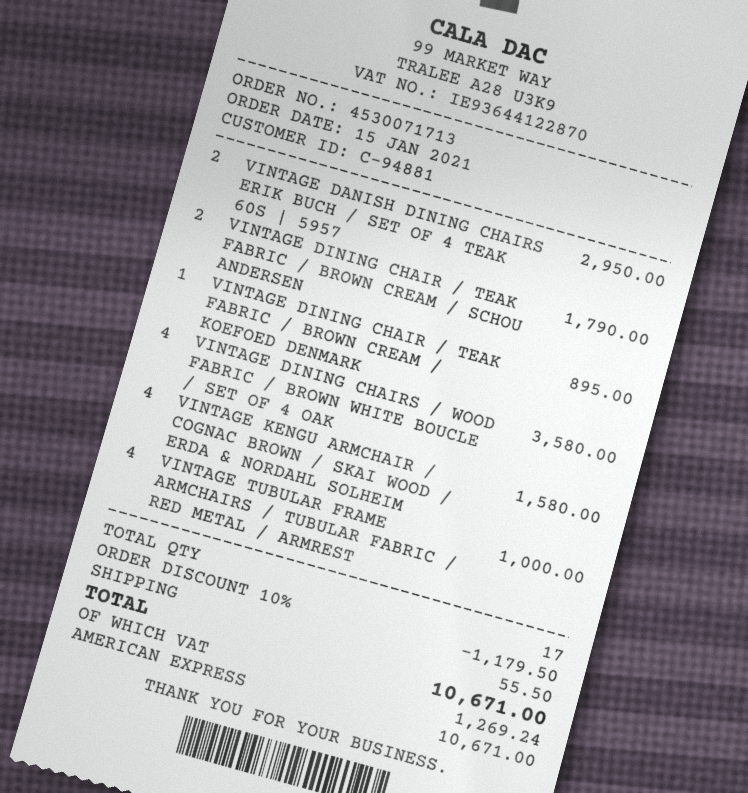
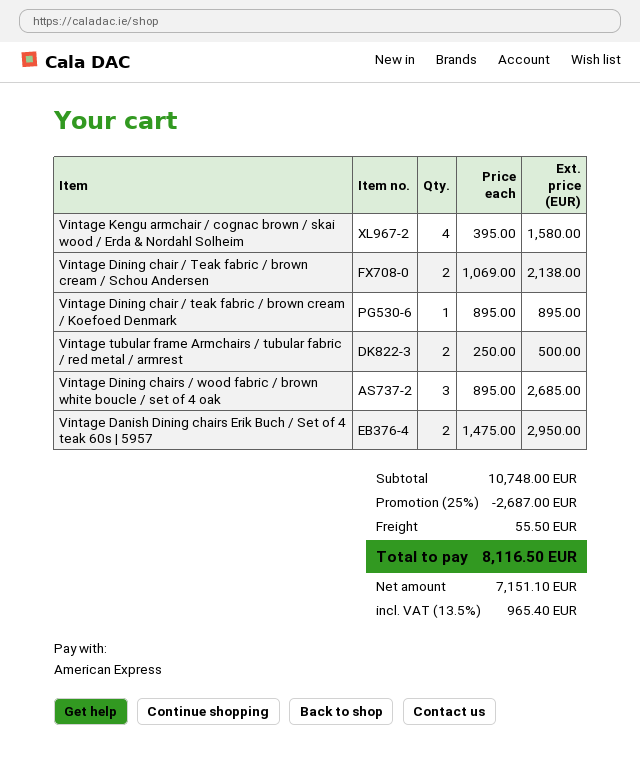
VINTAGE DINING CHAIR / TEAK FABRIC / BROWN CREAM / SCHOU ANDERSEN: 2 for 1790.00 -> 2 for 2138.00
VINTAGE DINING CHAIRS / WOOD FABRIC / BROWN WHITE BOUCLE / SET OF 4 OAK: 4 for 3580.00 -> 3 for 2685.00
VINTAGE TUBULAR FRAME ARMCHAIRS / TUBULAR FABRIC / RED METAL / ARMREST: 4 for 1000.00 -> 2 for 500.00
discount: 10% = 1179.50 -> 25% = 2687.00
tax: 1269.24 -> 965.40
total: 10671.00 -> 8116.50

